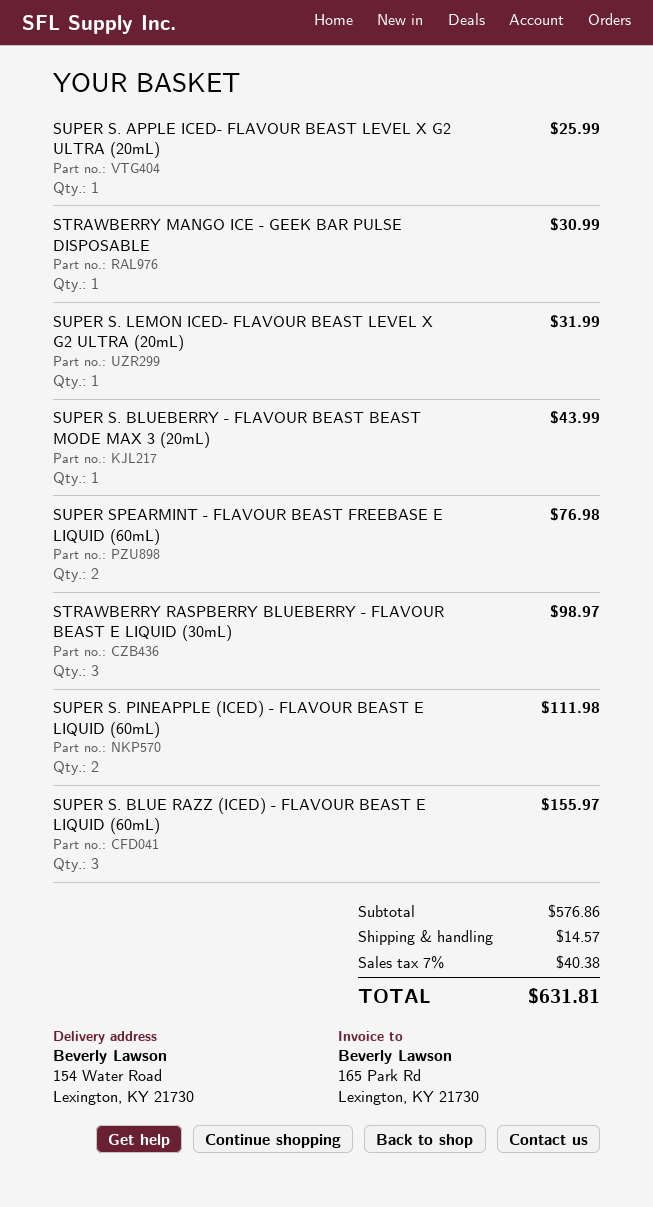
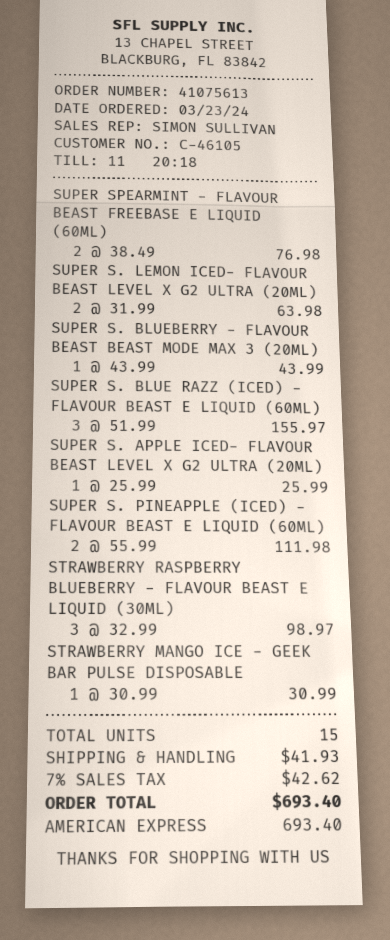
SUPER S. LEMON ICED- FLAVOUR BEAST LEVEL X G2 ULTRA (20mL): 1 for 31.99 -> 2 for 63.98
shipping: 14.57 -> 41.93
tax: 7% = 40.38 -> 7% = 42.62
total: 631.81 -> 693.40

